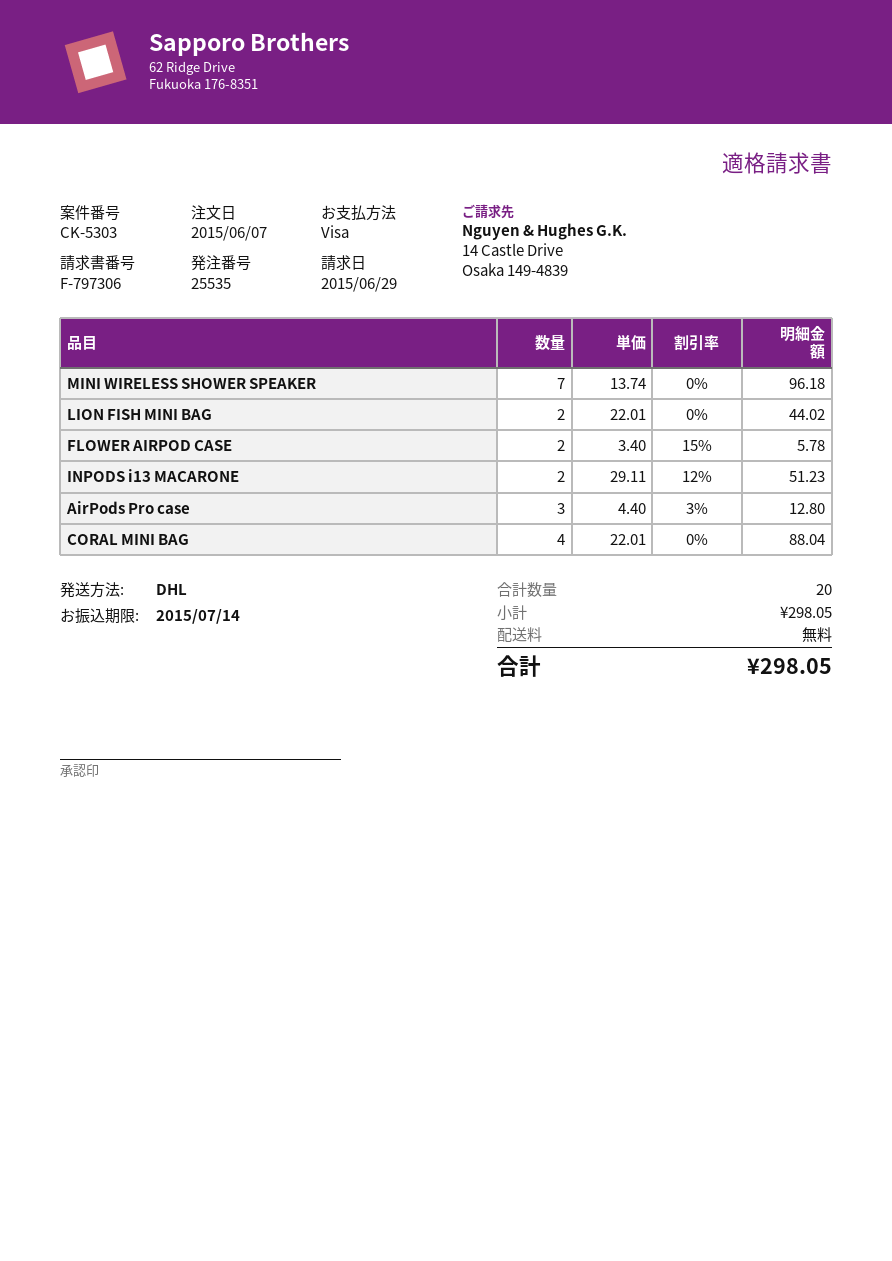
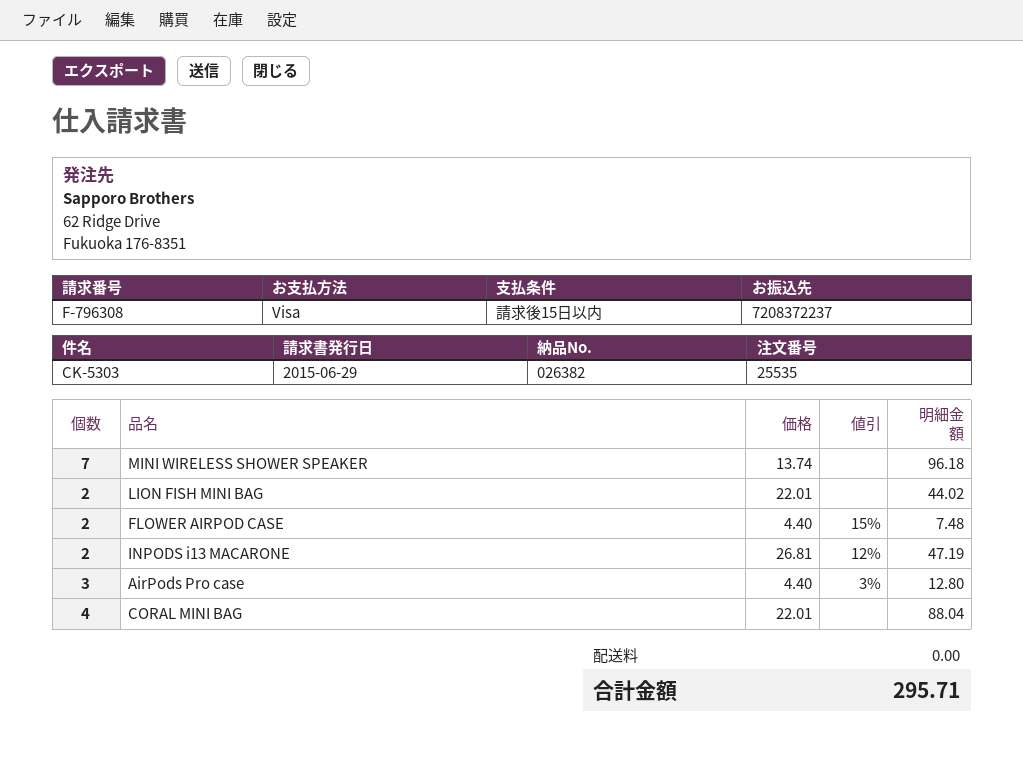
invoice number: F-797306 -> F-796308
FLOWER AIRPOD CASE: 2 x 3.40 - 15% = 5.78 -> 2 x 4.40 - 15% = 7.48
INPODS i13 MACARONE: 2 x 29.11 - 12% = 51.23 -> 2 x 26.81 - 12% = 47.19
total: 298.05 -> 295.71

